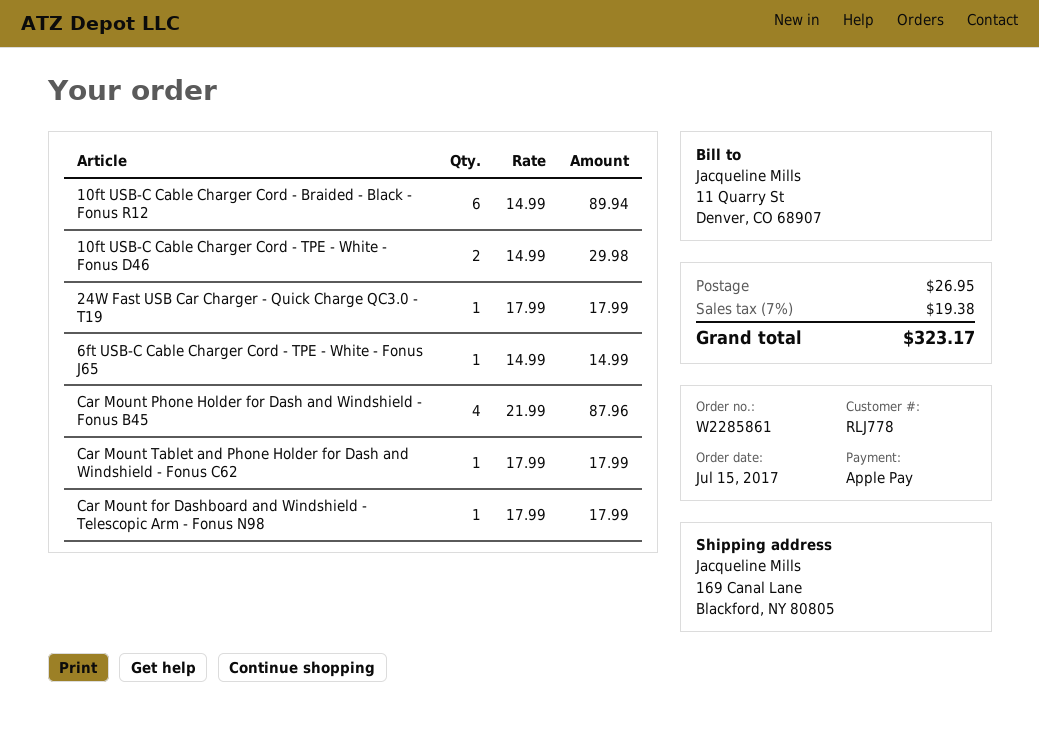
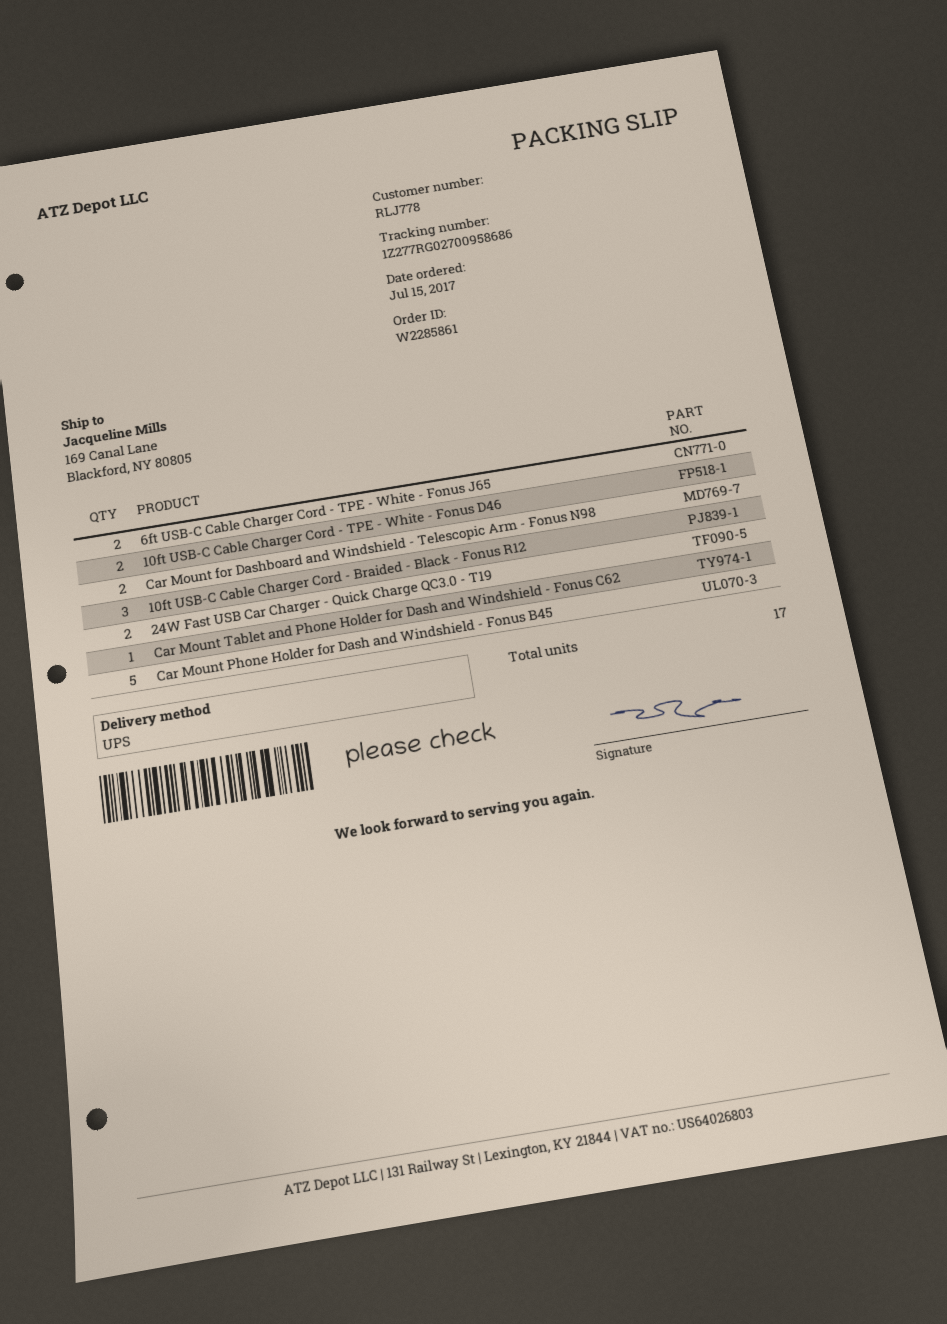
10ft USB-C Cable Charger Cord - Braided - Black - Fonus R12: 6 -> 3
24W Fast USB Car Charger - Quick Charge QC3.0 - T19: 1 -> 2
6ft USB-C Cable Charger Cord - TPE - White - Fonus J65: 1 -> 2
Car Mount Phone Holder for Dash and Windshield - Fonus B45: 4 -> 5
Car Mount for Dashboard and Windshield - Telescopic Arm - Fonus N98: 1 -> 2

